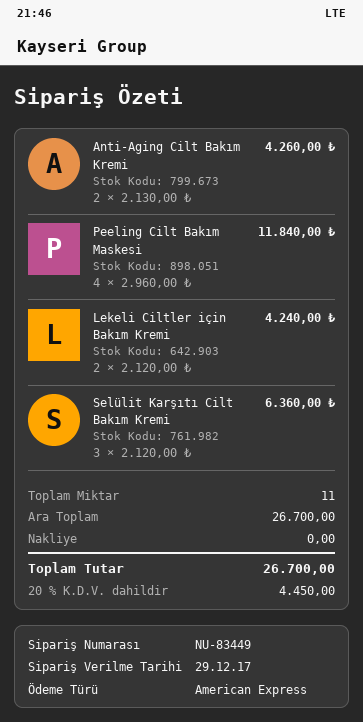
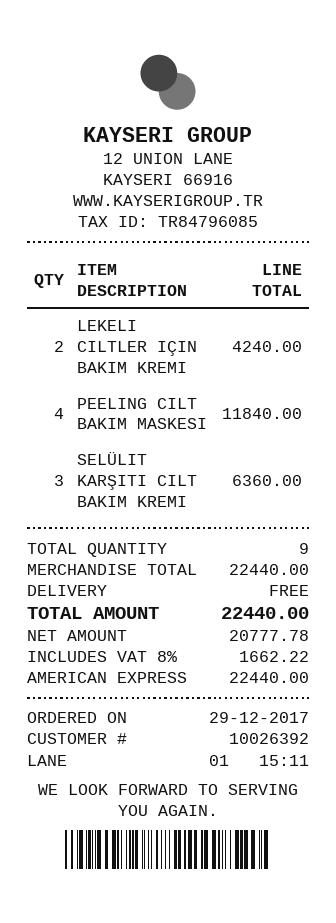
Anti-Aging Cilt Bakım Kremi: 2 for 4260.00 -> none
total quantity: 11 -> 9
subtotal: 26700.00 -> 22440.00
tax: 20% = 4450.00 -> 8% = 1662.22
total: 26700.00 -> 22440.00

